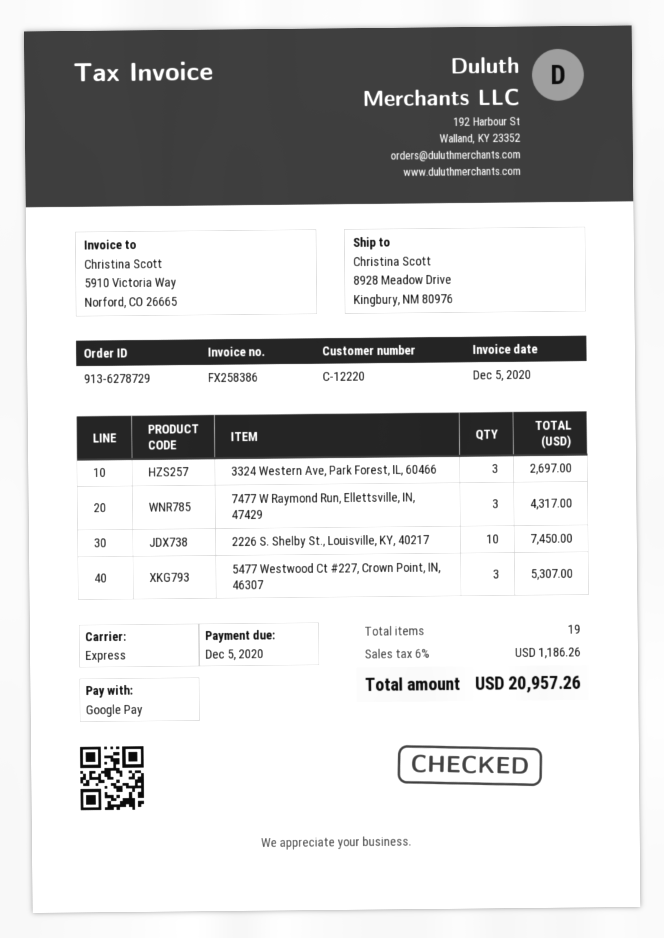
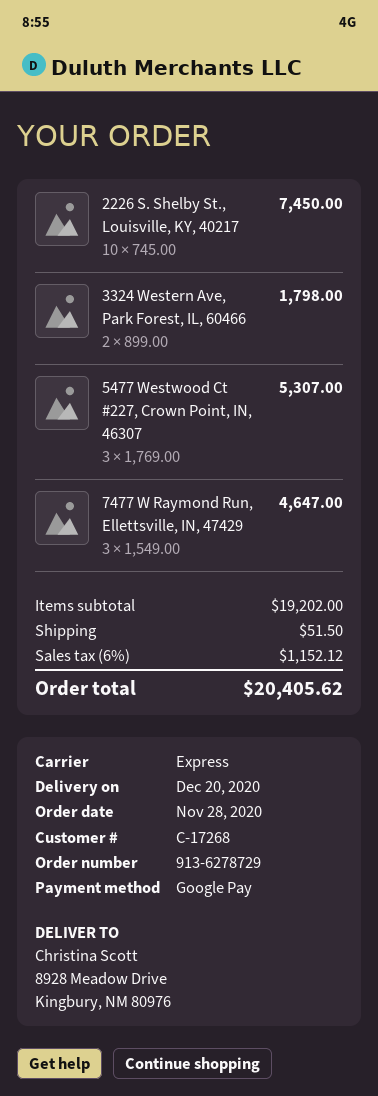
customer number: C-12220 -> C-17268
3324 Western Ave, Park Forest, IL, 60466: 3 for 2697.00 -> 2 for 1798.00
7477 W Raymond Run, Ellettsville, IN, 47429: 3 for 4317.00 -> 3 for 4647.00
shipping: none -> 51.50
tax: 6% = 1186.26 -> 6% = 1152.12
total: 20957.26 -> 20405.62

